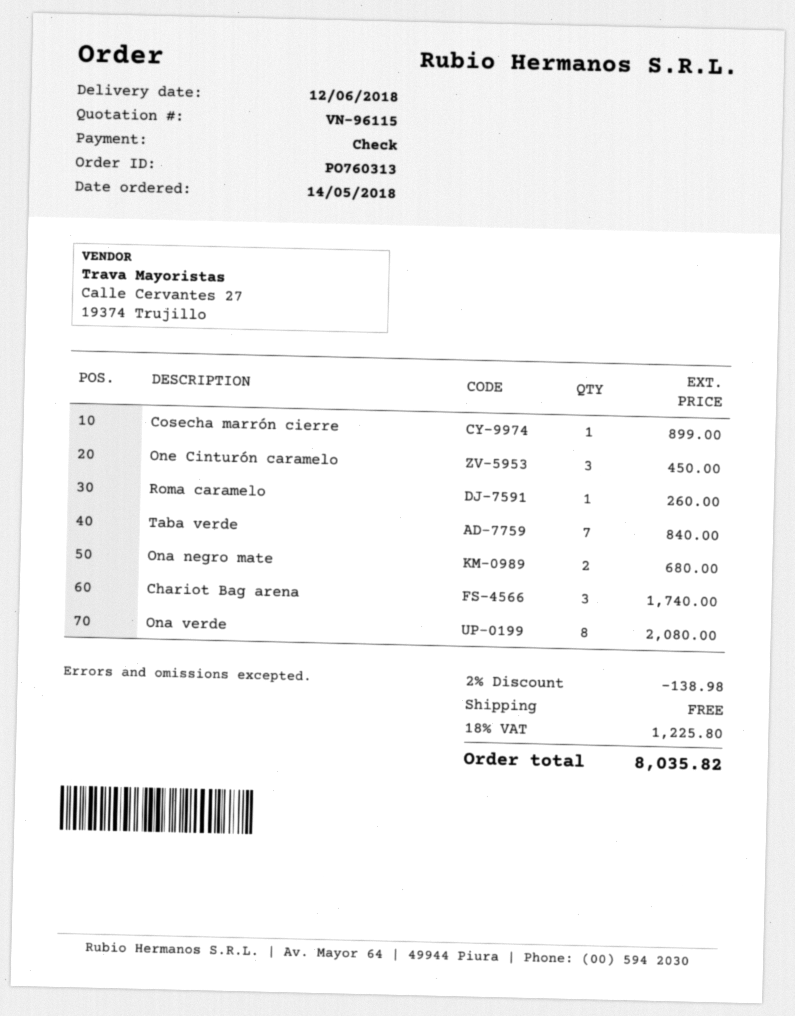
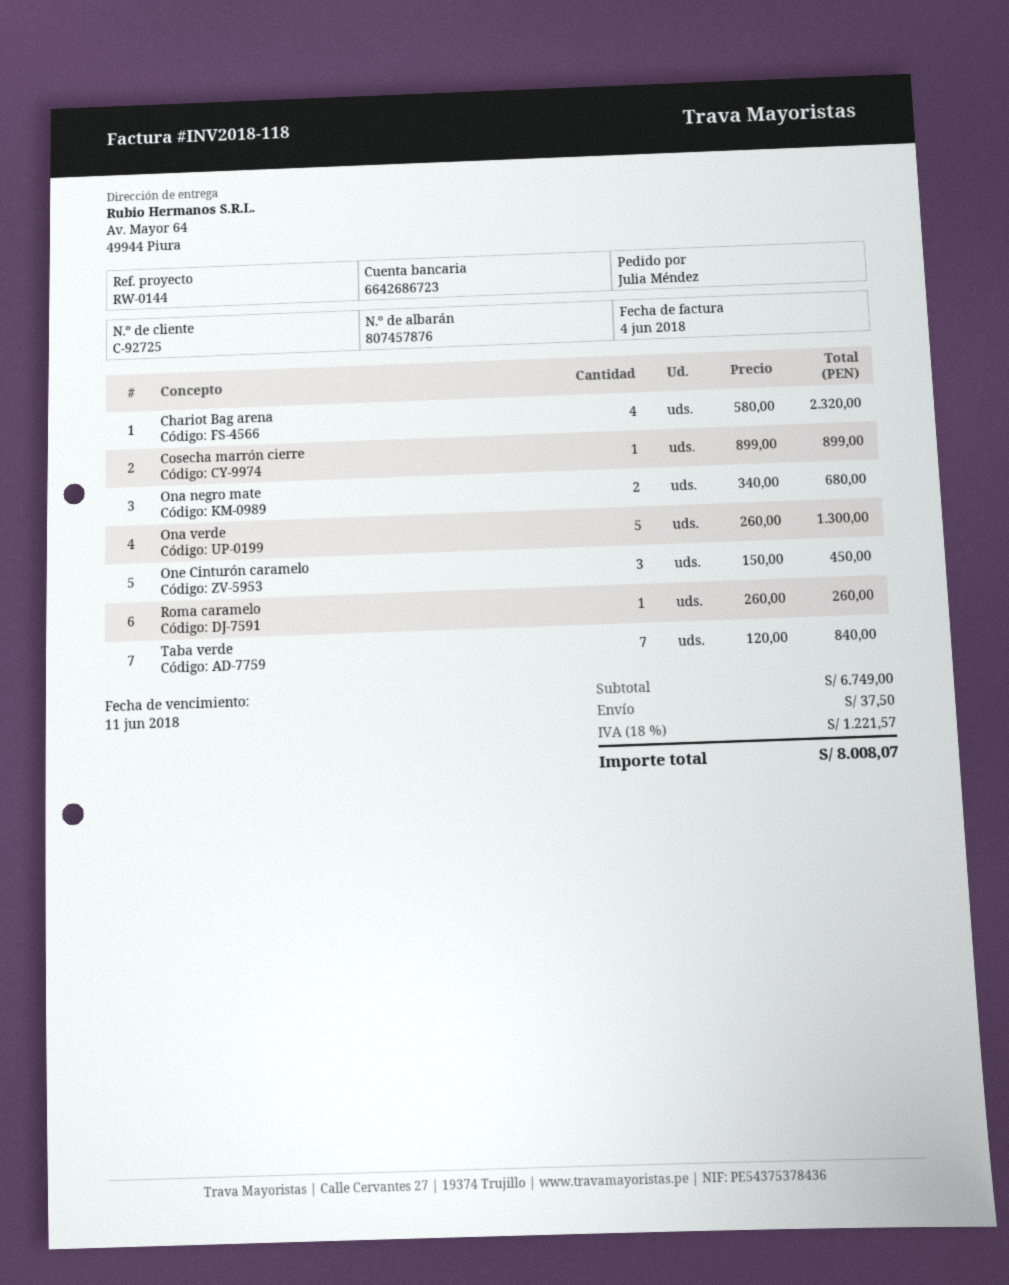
Chariot Bag arena: 3 for 1740.00 -> 4 for 2320.00
Ona verde: 8 for 2080.00 -> 5 for 1300.00
discount: 2% = 138.98 -> none
shipping: 0.00 -> 37.50
tax: 18% = 1225.80 -> 18% = 1221.57
total: 8035.82 -> 8008.07

